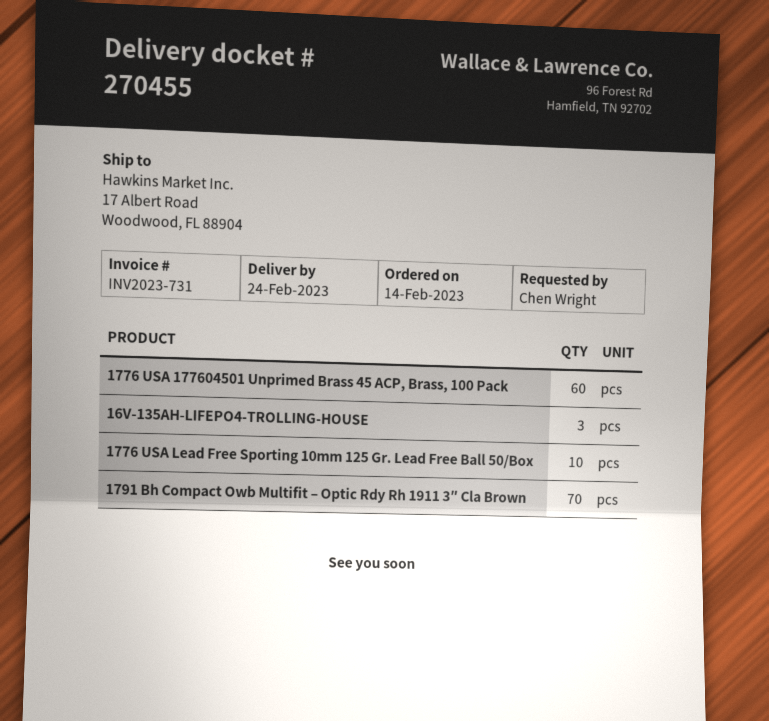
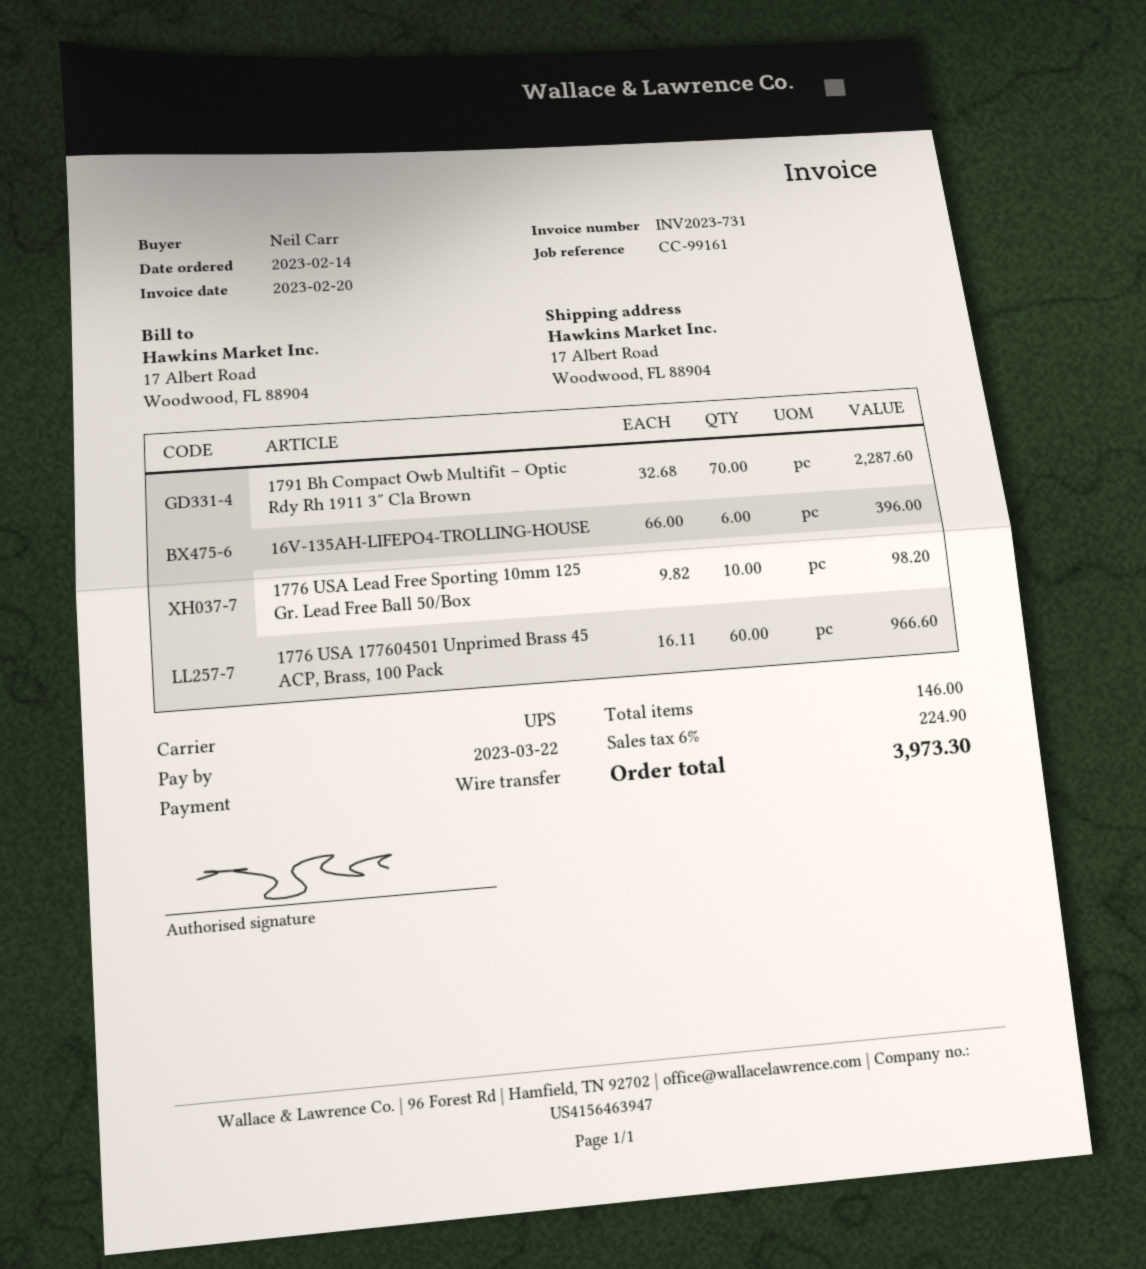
ordered by: Chen Wright -> Neil Carr
16V-135AH-LIFEPO4-TROLLING-HOUSE: 3 -> 6

